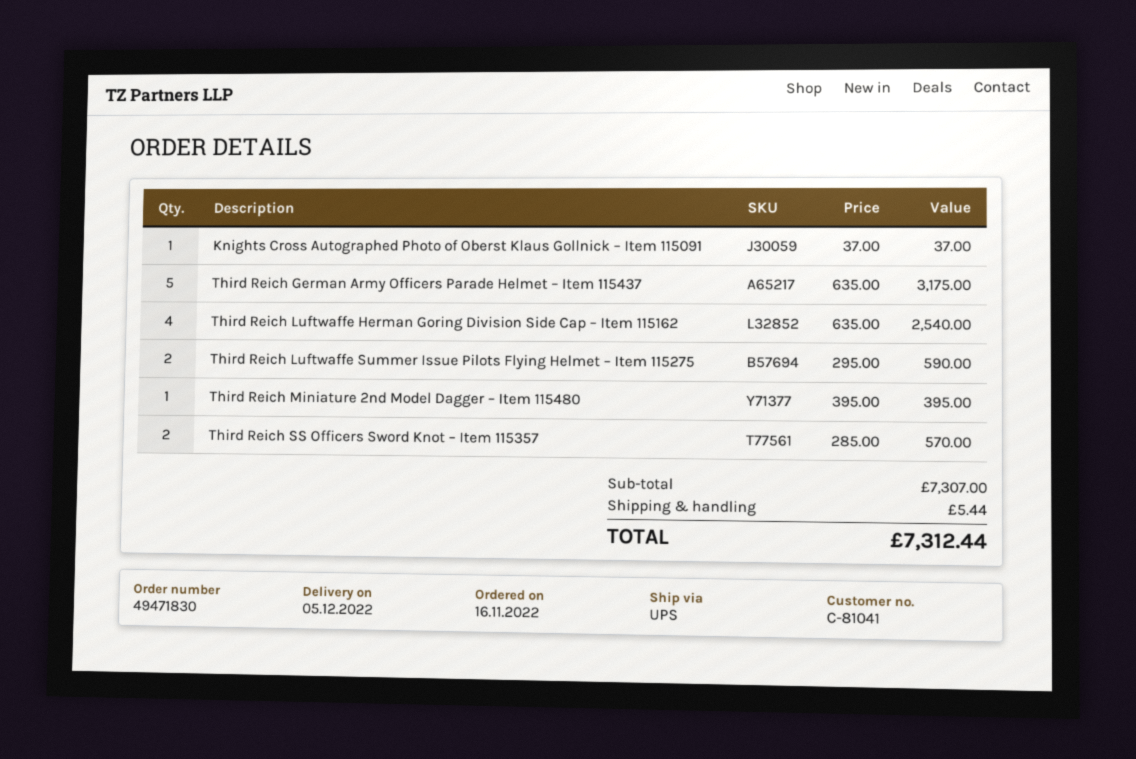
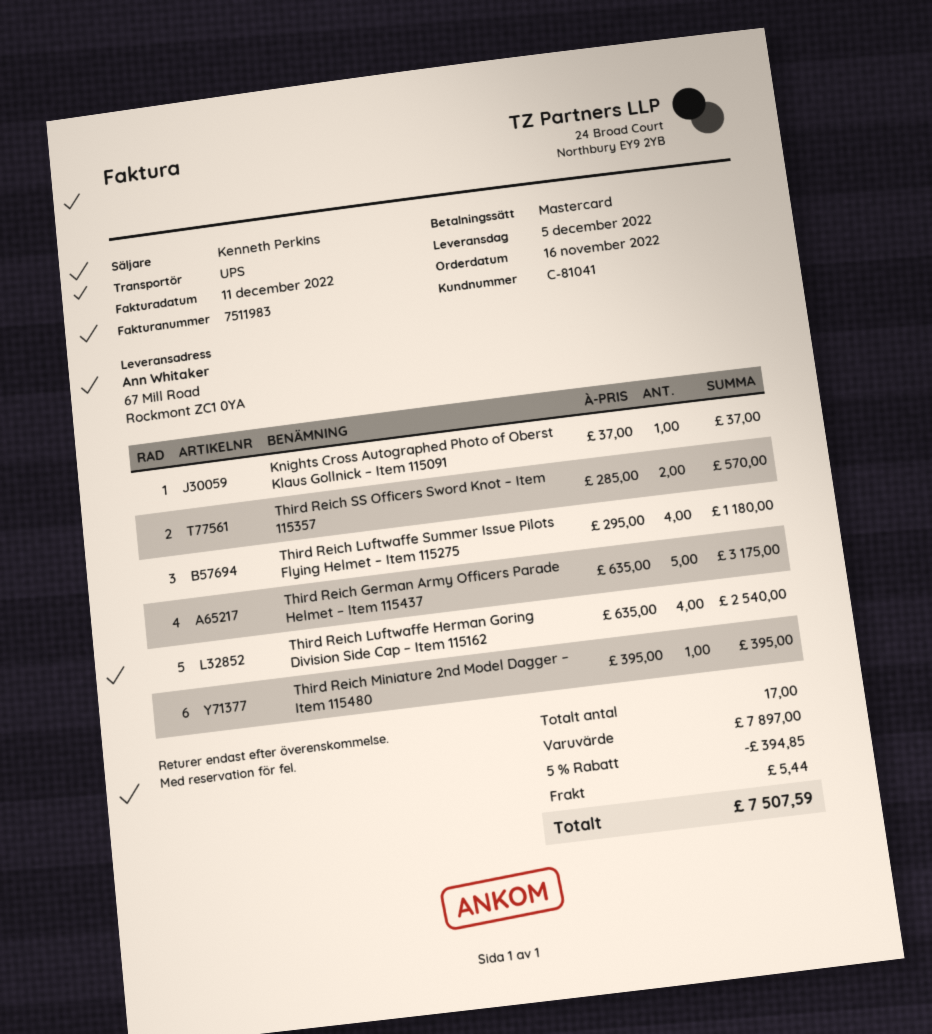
Third Reich Luftwaffe Summer Issue Pilots Flying Helmet – Item 115275: 2 x 295.00 = 590.00 -> 4 x 295.00 = 1180.00
subtotal: 7307.00 -> 7897.00
discount: none -> 5% = 394.85
total: 7312.44 -> 7507.59

